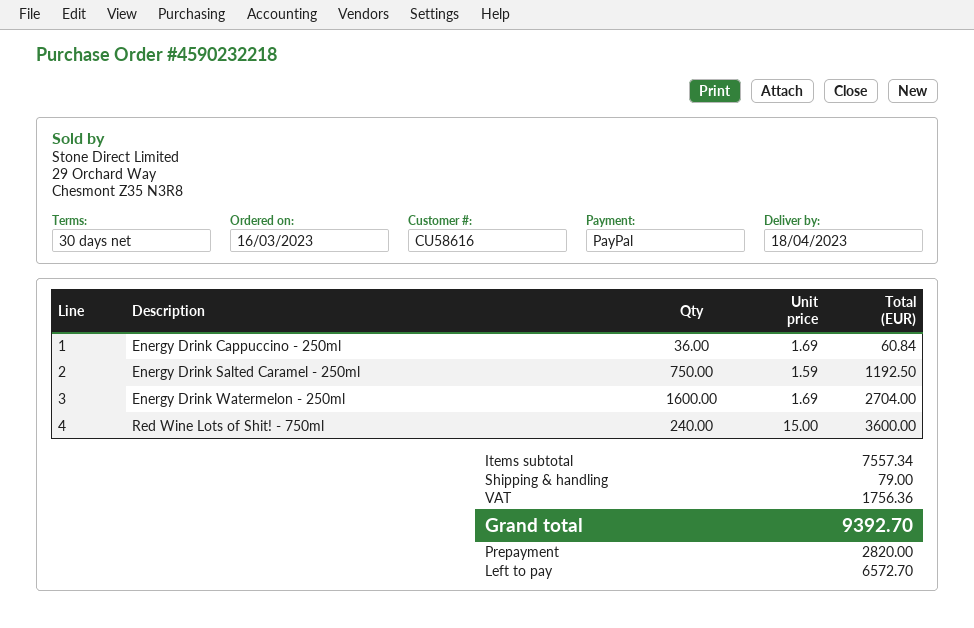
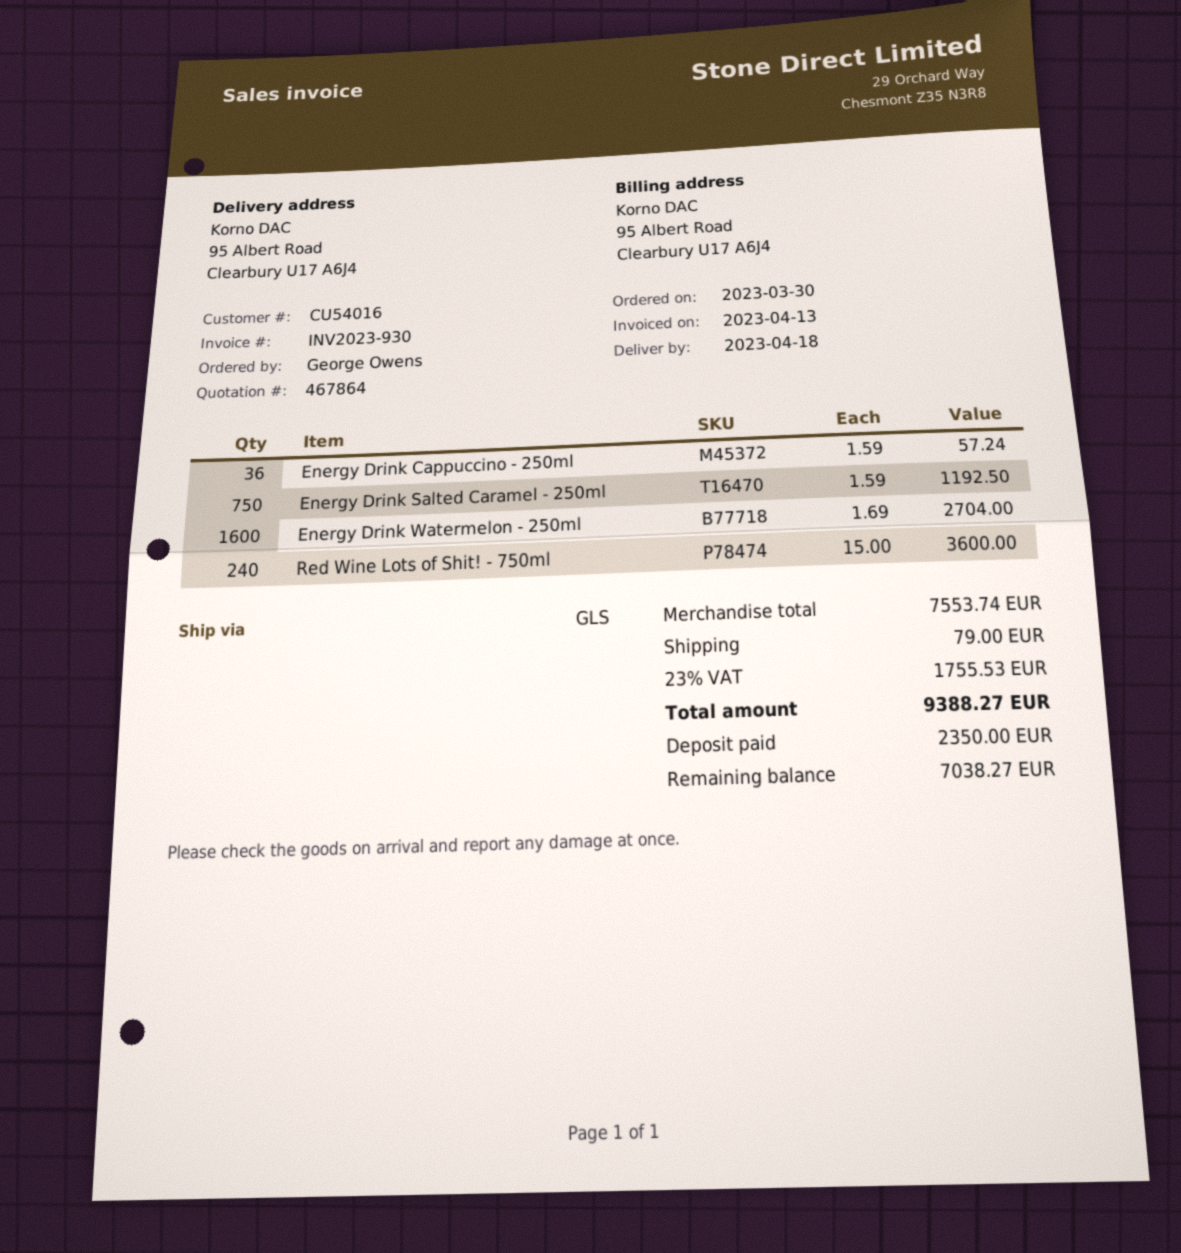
order date: 2023-03-16 -> 2023-03-30
customer number: CU58616 -> CU54016
Energy Drink Cappuccino - 250ml: 36 x 1.69 = 60.84 -> 36 x 1.59 = 57.24
subtotal: 7557.34 -> 7553.74
tax: 1756.36 -> 1755.53
total: 9392.70 -> 9388.27
deposit: 2820.00 -> 2350.00
balance: 6572.70 -> 7038.27

